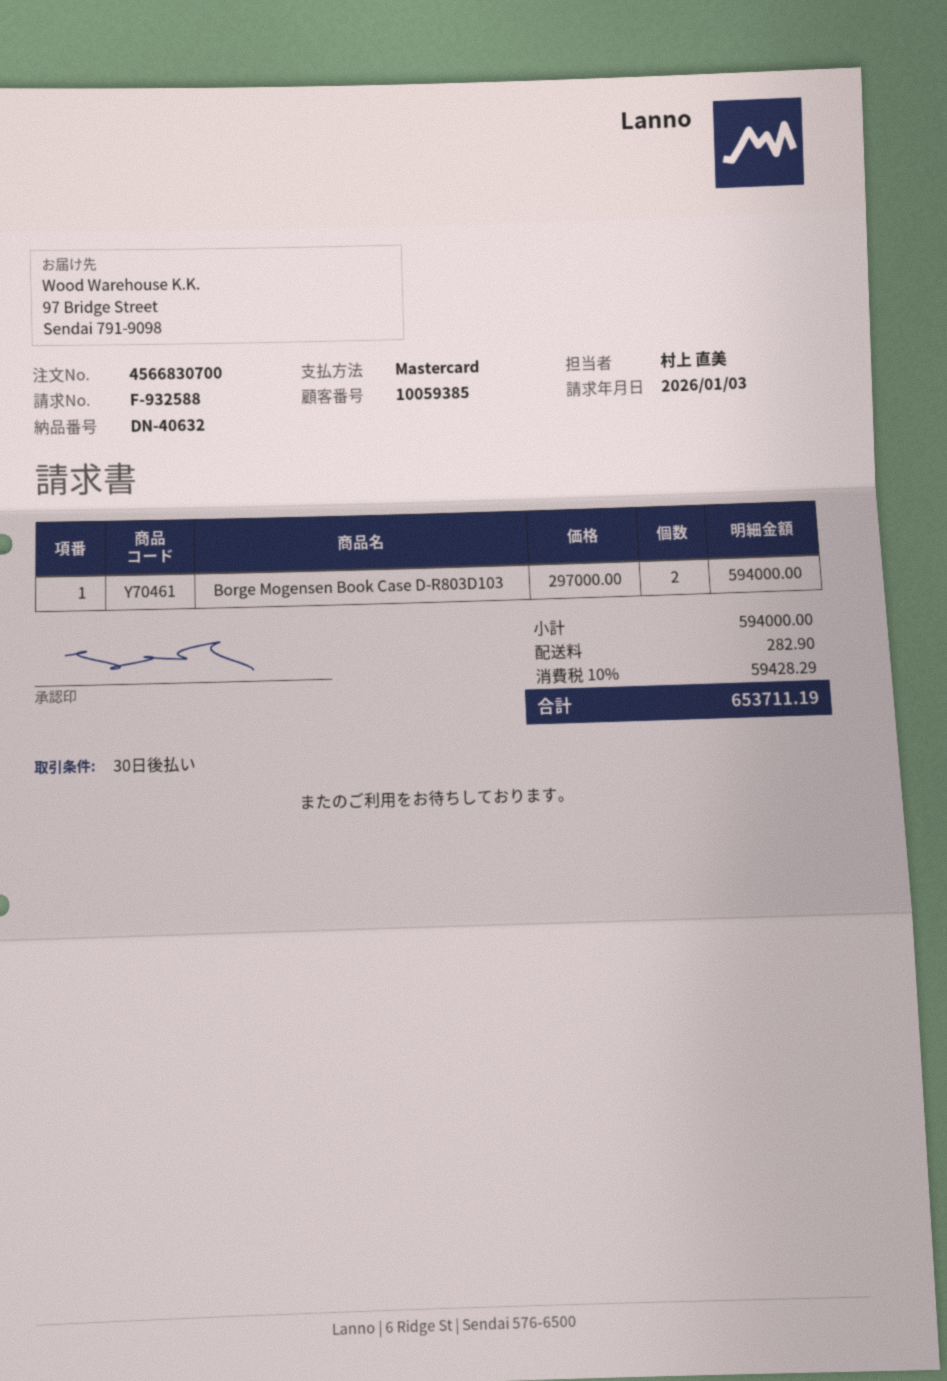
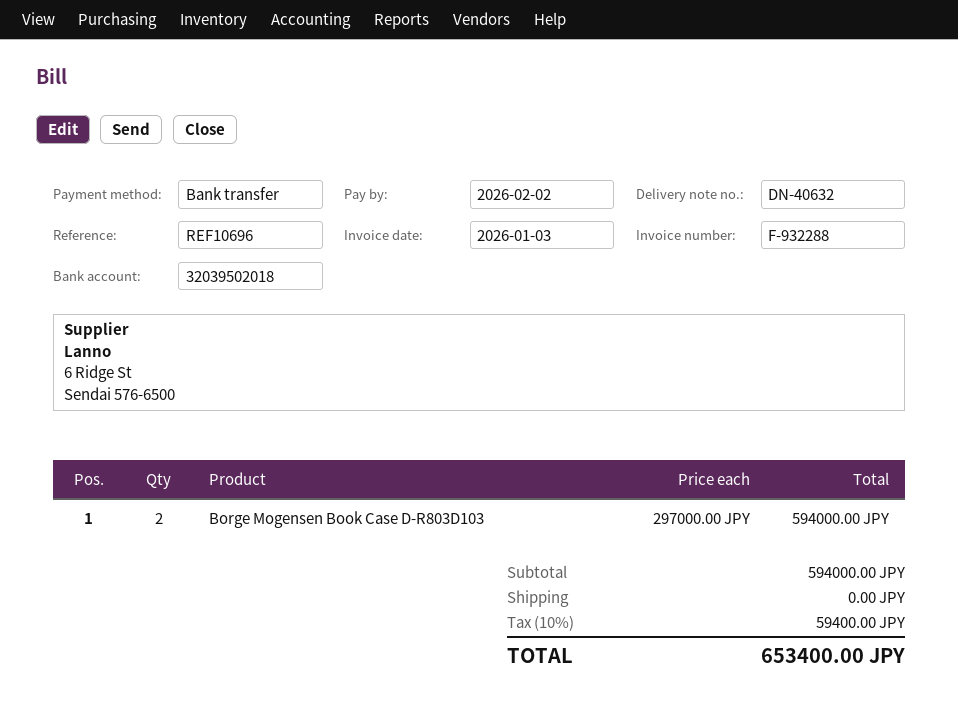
invoice number: F-932588 -> F-932288
payment method: Mastercard -> bank transfer
shipping: 282.90 -> 0.00
tax: 10% = 59428.29 -> 10% = 59400.00
total: 653711.19 -> 653400.00

